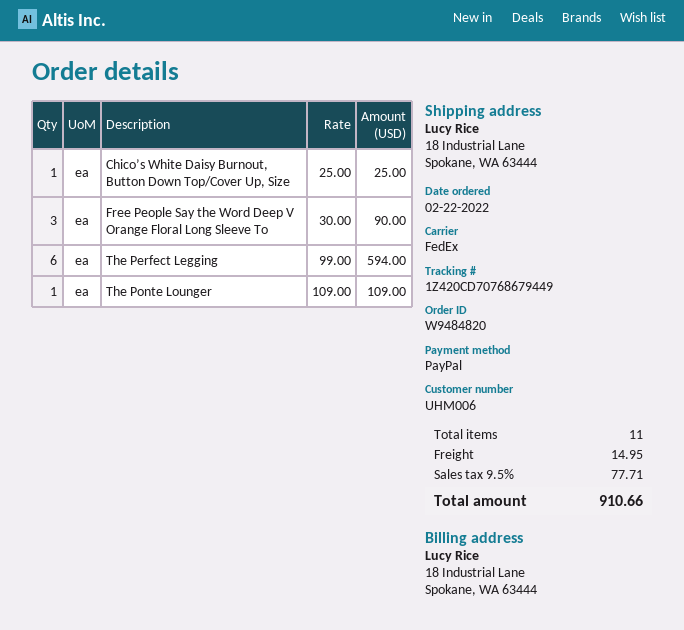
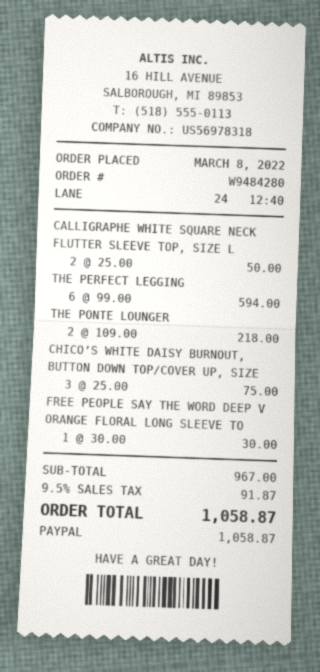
order number: W9484820 -> W9484280
order date: 2022-02-22 -> 2022-03-08
Chico’s White Daisy Burnout, Button Down Top/Cover Up, Size: 1 x 25.00 = 25.00 -> 3 x 25.00 = 75.00
Free People Say the Word Deep V Orange Floral Long Sleeve To: 3 x 30.00 = 90.00 -> 1 x 30.00 = 30.00
The Ponte Lounger: 1 x 109.00 = 109.00 -> 2 x 109.00 = 218.00
CALLIGRAPHE WHITE SQUARE NECK FLUTTER SLEEVE TOP, SIZE L: none -> 2 x 25.00 = 50.00
shipping: 14.95 -> none
tax: 9.5% = 77.71 -> 9.5% = 91.87
total: 910.66 -> 1058.87

